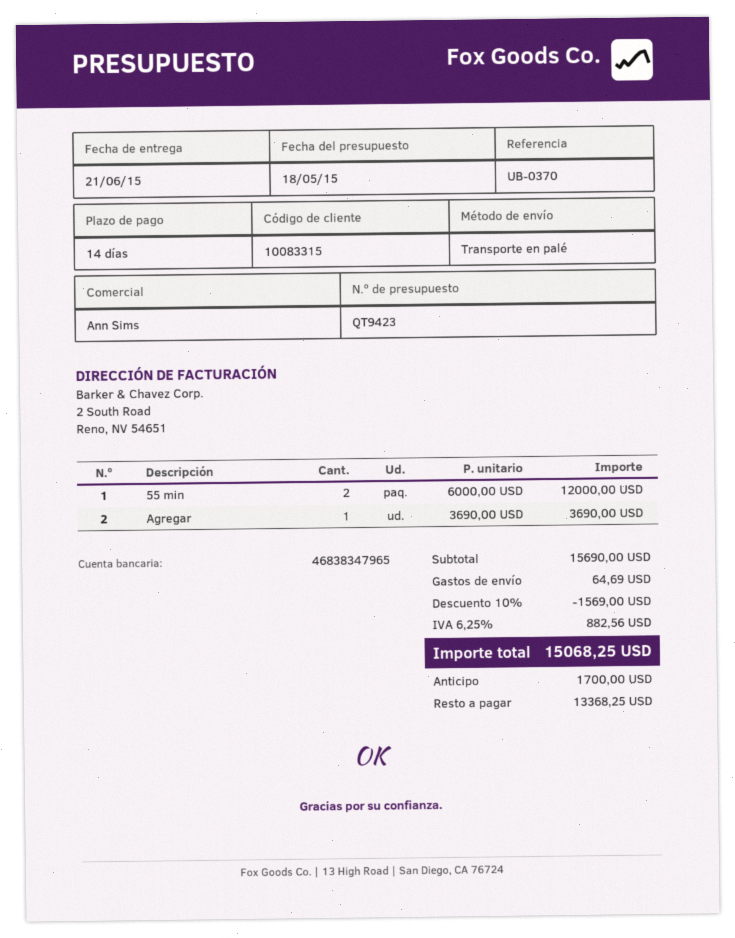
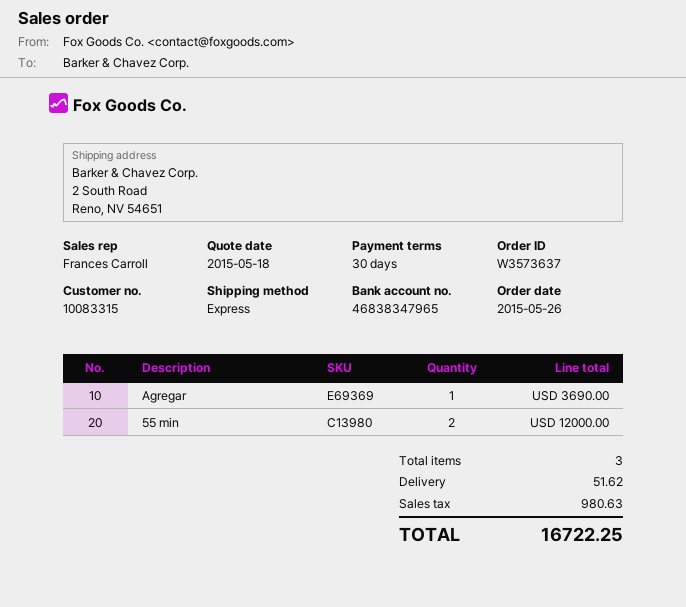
payment terms: 14 days -> 30 days
sales rep: Ann Sims -> Frances Carroll
shipping method: pallet freight -> express
discount: 10% = 1569.00 -> none
shipping: 64.69 -> 51.62
tax: 882.56 -> 980.63
total: 15068.25 -> 16722.25

